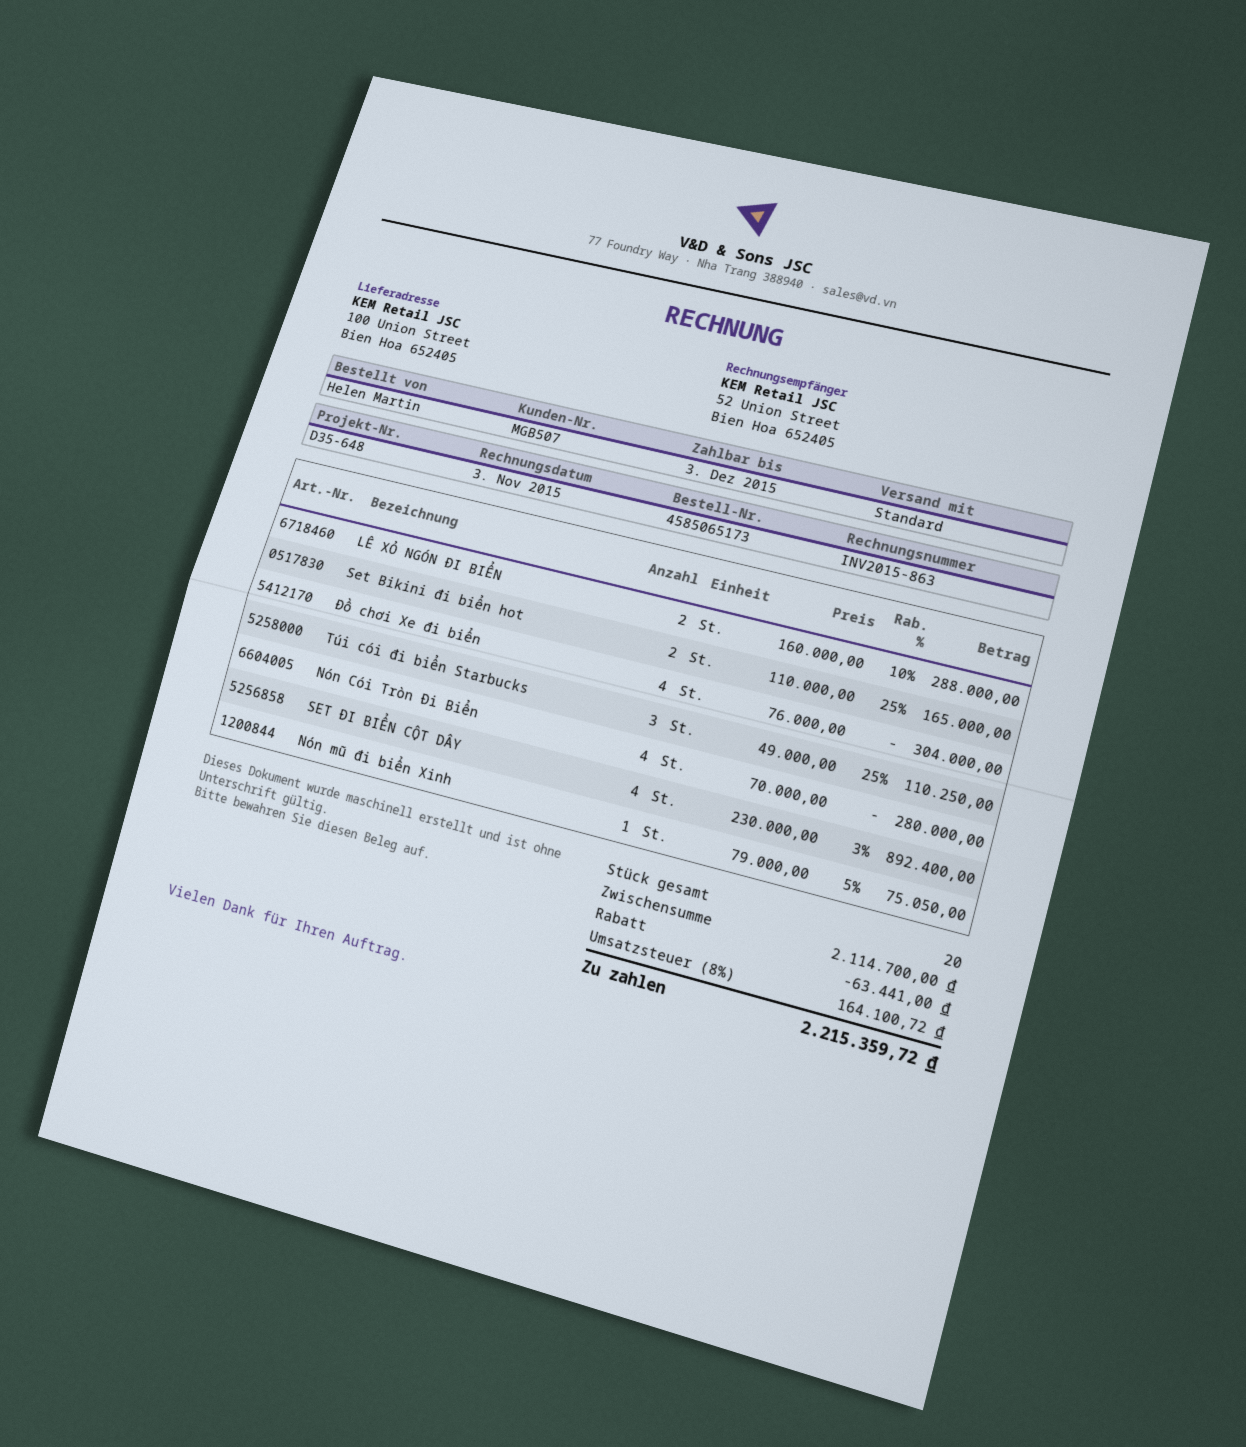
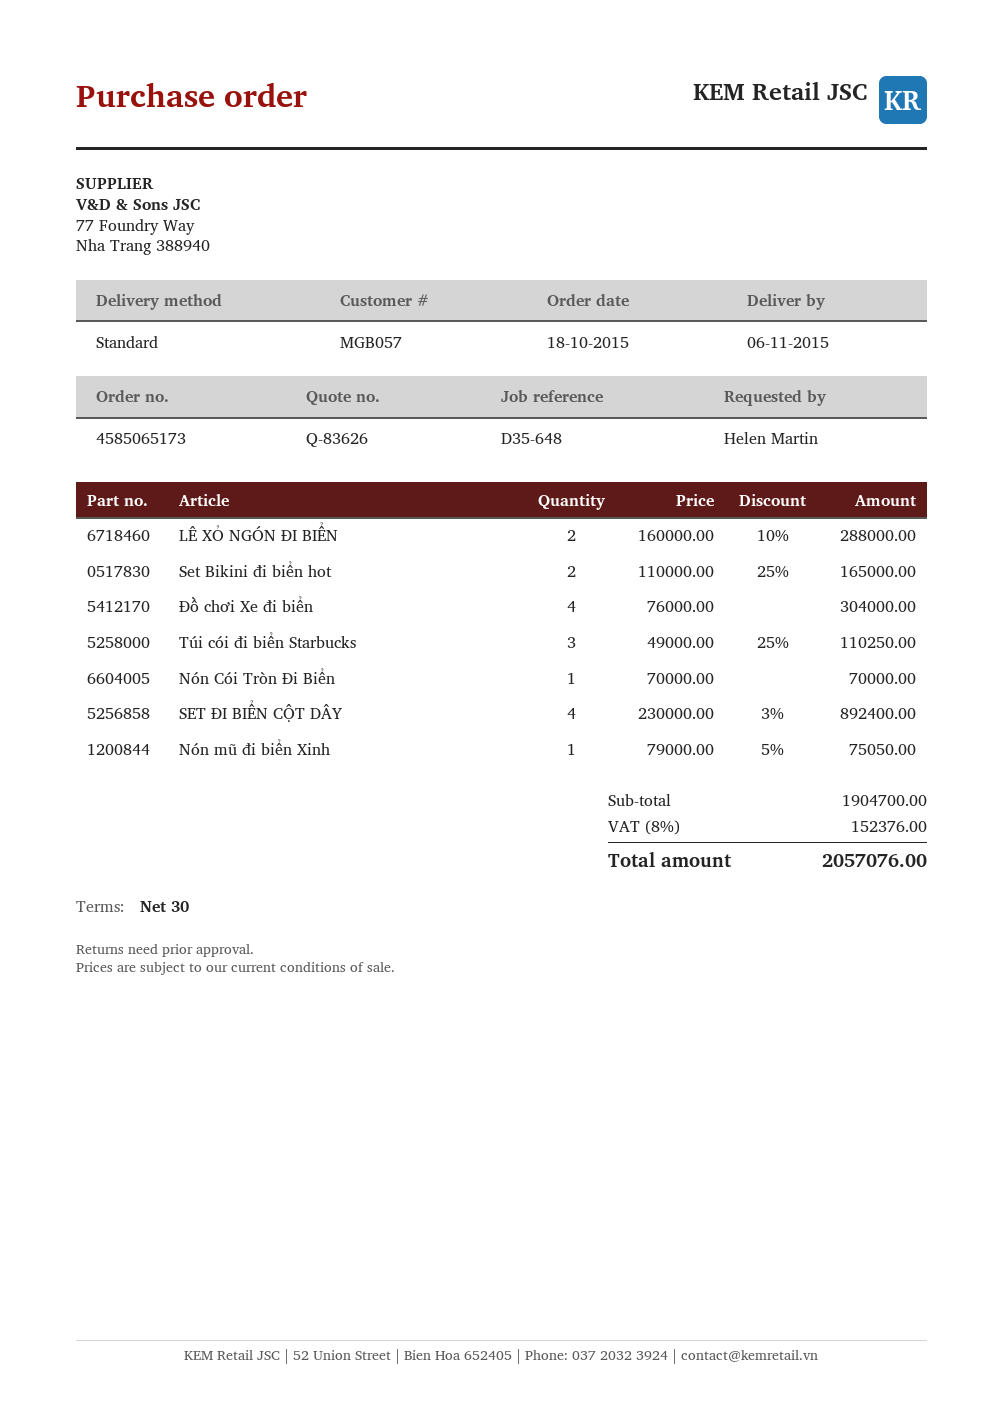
customer number: MGB507 -> MGB057
Nón Cói Tròn Đi Biển: 4 x 70000.00 = 280000.00 -> 1 x 70000.00 = 70000.00
subtotal: 2114700.00 -> 1904700.00
discount: 63441.00 -> none
tax: 8% = 164100.72 -> 8% = 152376.00
total: 2215359.72 -> 2057076.00

